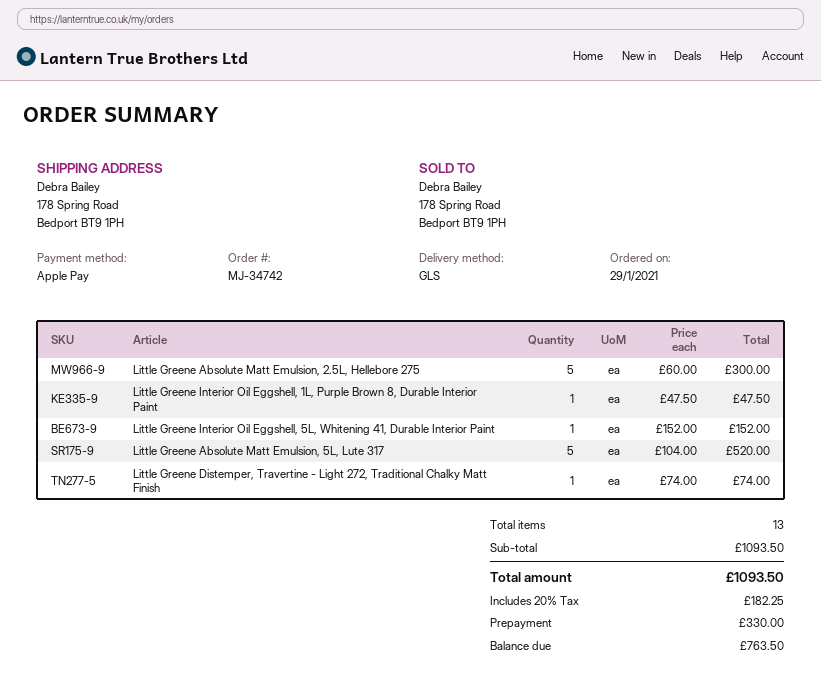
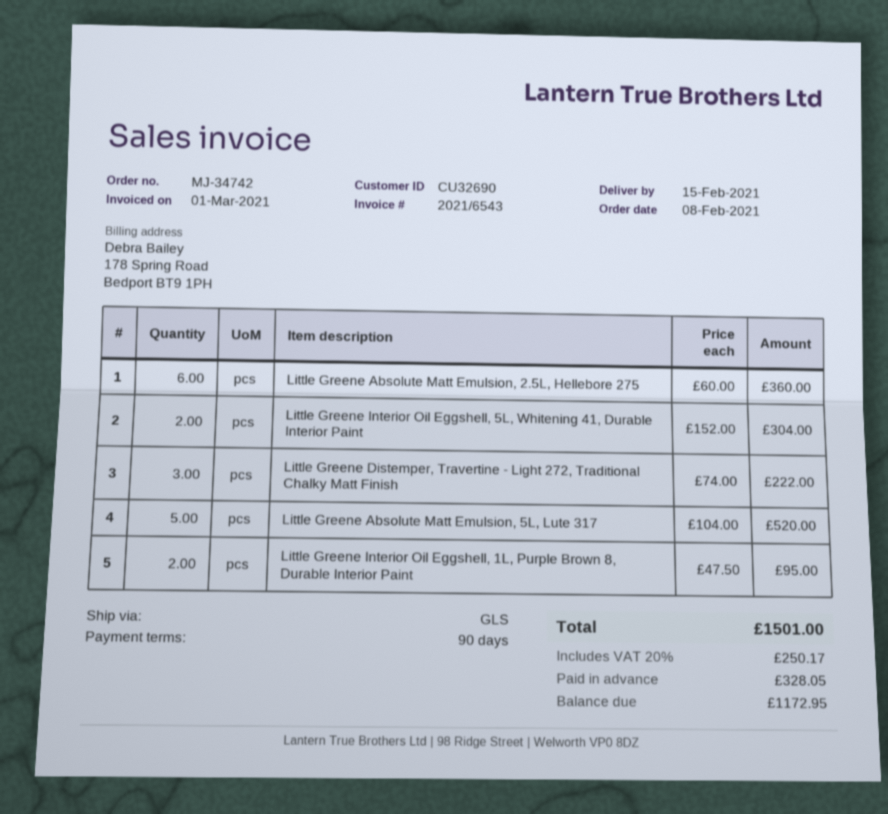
order date: 2021-01-29 -> 2021-02-08
Little Greene Absolute Matt Emulsion, 2.5L, Hellebore 275: 5 x 60.00 = 300.00 -> 6 x 60.00 = 360.00
Little Greene Interior Oil Eggshell, 1L, Purple Brown 8, Durable Interior Paint: 1 x 47.50 = 47.50 -> 2 x 47.50 = 95.00
Little Greene Interior Oil Eggshell, 5L, Whitening 41, Durable Interior Paint: 1 x 152.00 = 152.00 -> 2 x 152.00 = 304.00
Little Greene Distemper, Travertine - Light 272, Traditional Chalky Matt Finish: 1 x 74.00 = 74.00 -> 3 x 74.00 = 222.00
tax: 20% = 182.25 -> 20% = 250.17
total: 1093.50 -> 1501.00
deposit: 330.00 -> 328.05
balance: 763.50 -> 1172.95

